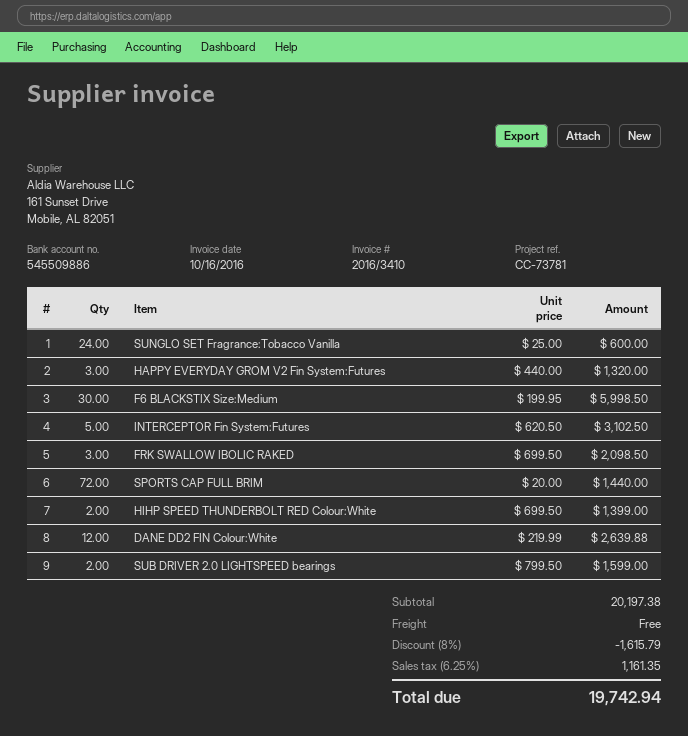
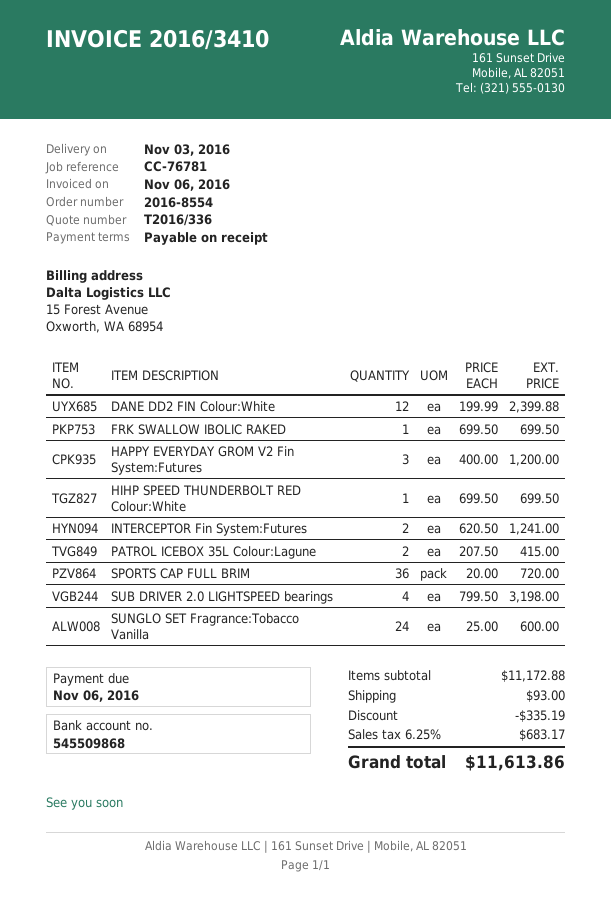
invoice date: 2016-10-16 -> 2016-11-06
reference: CC-73781 -> CC-76781
bank account: 545509886 -> 545509868
HAPPY EVERYDAY GROM V2 Fin System:Futures: 3 x 440.00 = 1320.00 -> 3 x 400.00 = 1200.00
F6 BLACKSTIX Size:Medium: 30 x 199.95 = 5998.50 -> none
INTERCEPTOR Fin System:Futures: 5 x 620.50 = 3102.50 -> 2 x 620.50 = 1241.00
FRK SWALLOW IBOLIC RAKED: 3 x 699.50 = 2098.50 -> 1 x 699.50 = 699.50
SPORTS CAP FULL BRIM: 72 x 20.00 = 1440.00 -> 36 x 20.00 = 720.00
HIHP SPEED THUNDERBOLT RED Colour:White: 2 x 699.50 = 1399.00 -> 1 x 699.50 = 699.50
DANE DD2 FIN Colour:White: 12 x 219.99 = 2639.88 -> 12 x 199.99 = 2399.88
SUB DRIVER 2.0 LIGHTSPEED bearings: 2 x 799.50 = 1599.00 -> 4 x 799.50 = 3198.00
PATROL ICEBOX 35L Colour:Lagune: none -> 2 x 207.50 = 415.00
subtotal: 20197.38 -> 11172.88
discount: 1615.79 -> 335.19
shipping: 0.00 -> 93.00
tax: 6.25% = 1161.35 -> 6.25% = 683.17
total: 19742.94 -> 11613.86

